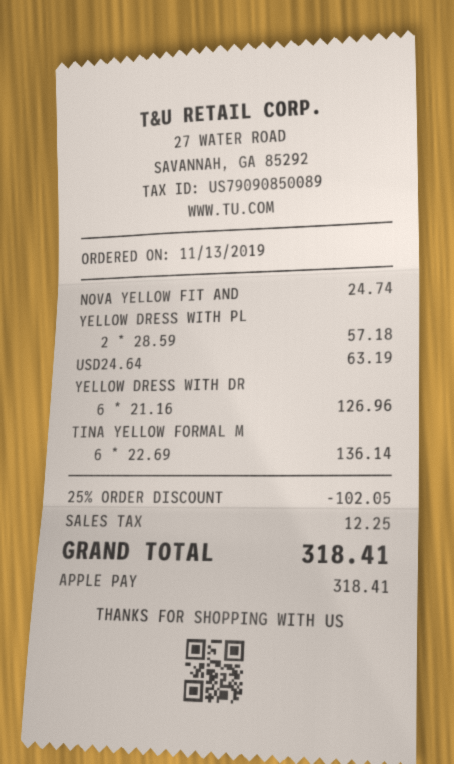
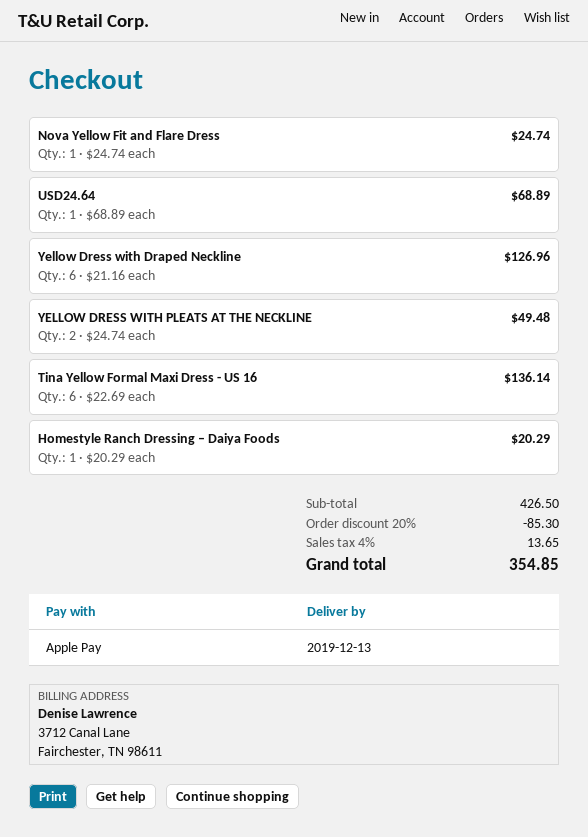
YELLOW DRESS WITH PL: 2 x 28.59 = 57.18 -> 2 x 24.74 = 49.48
USD24.64: 1 x 63.19 = 63.19 -> 1 x 68.89 = 68.89
Homestyle Ranch Dressing – Daiya Foods: none -> 1 x 20.29 = 20.29
discount: 25% = 102.05 -> 20% = 85.30
tax: 12.25 -> 13.65
total: 318.41 -> 354.85

